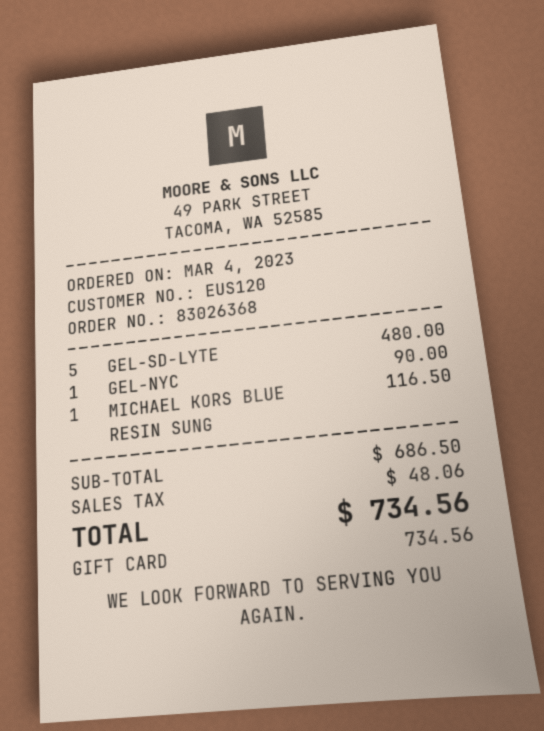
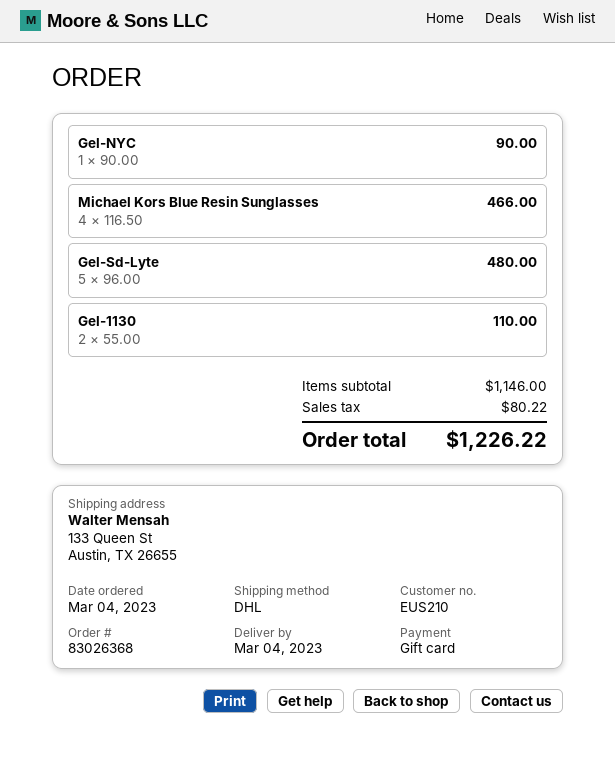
customer number: EUS120 -> EUS210
MICHAEL KORS BLUE RESIN SUNG: 1 for 116.50 -> 4 for 466.00
Gel-1130: none -> 2 for 110.00
subtotal: 686.50 -> 1146.00
tax: 48.06 -> 80.22
total: 734.56 -> 1226.22

